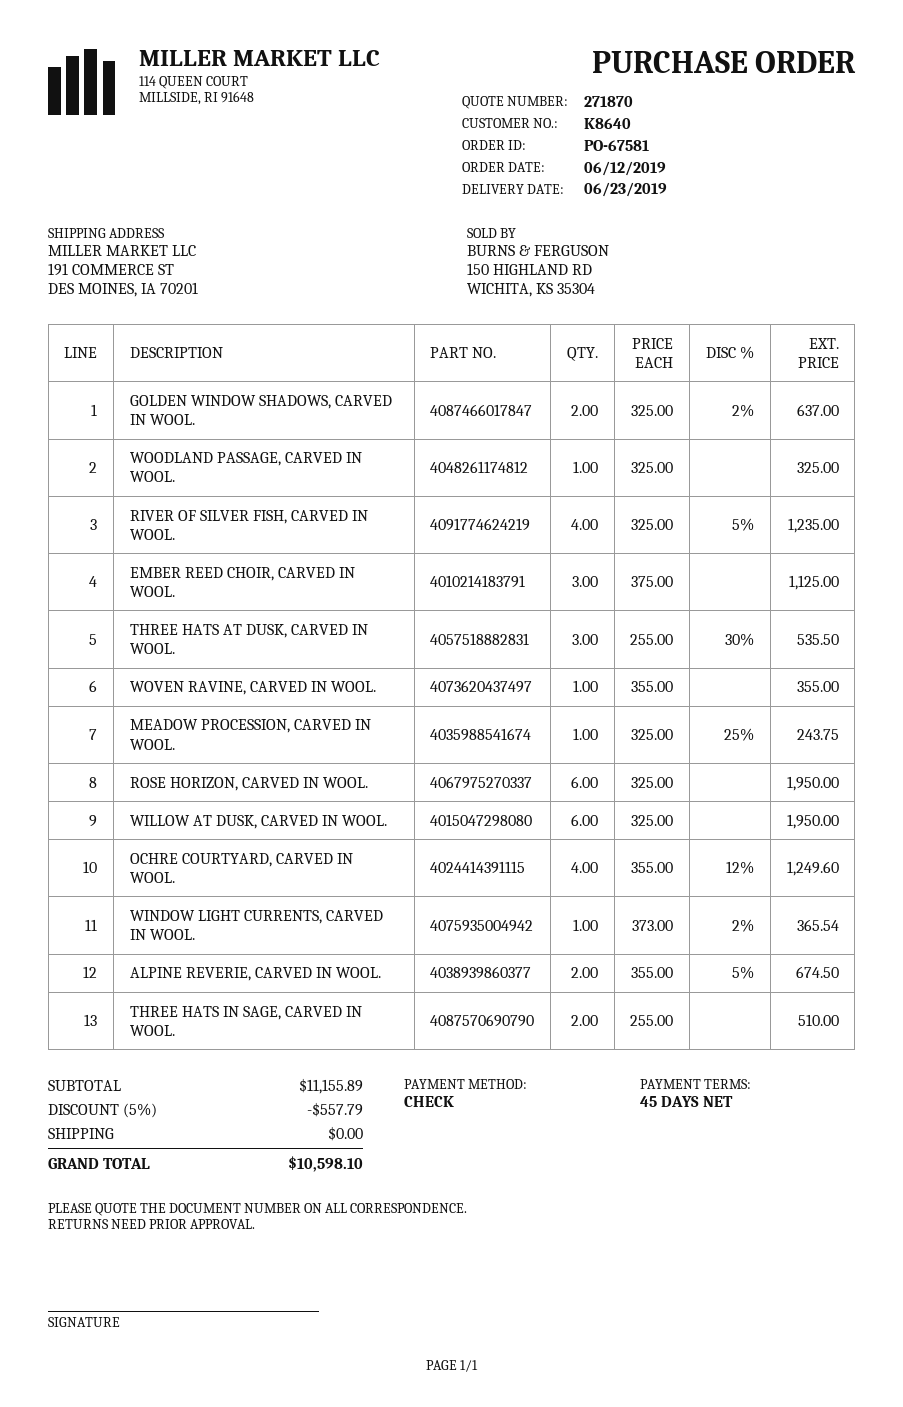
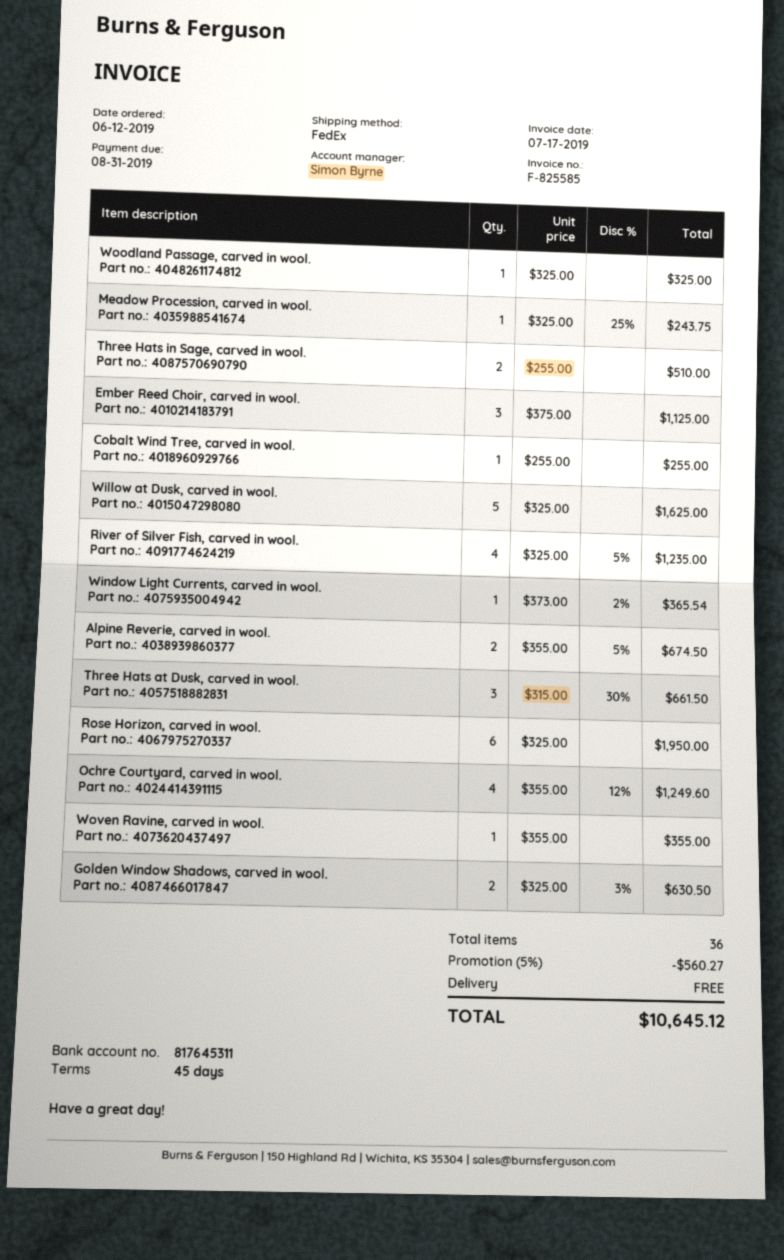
GOLDEN WINDOW SHADOWS, CARVED IN WOOL.: 2 x 325.00 - 2% = 637.00 -> 2 x 325.00 - 3% = 630.50
THREE HATS AT DUSK, CARVED IN WOOL.: 3 x 255.00 - 30% = 535.50 -> 3 x 315.00 - 30% = 661.50
WILLOW AT DUSK, CARVED IN WOOL.: 6 x 325.00 = 1950.00 -> 5 x 325.00 = 1625.00
Cobalt Wind Tree, carved in wool.: none -> 1 x 255.00 = 255.00
discount: 5% = 557.79 -> 5% = 560.27
total: 10598.10 -> 10645.12

